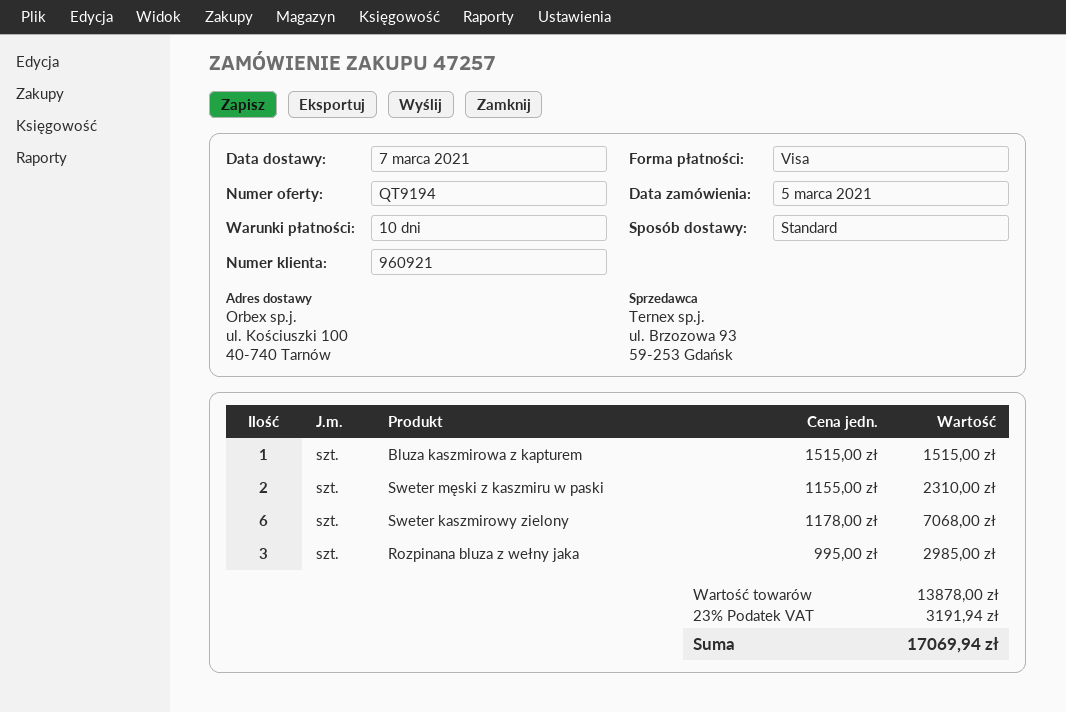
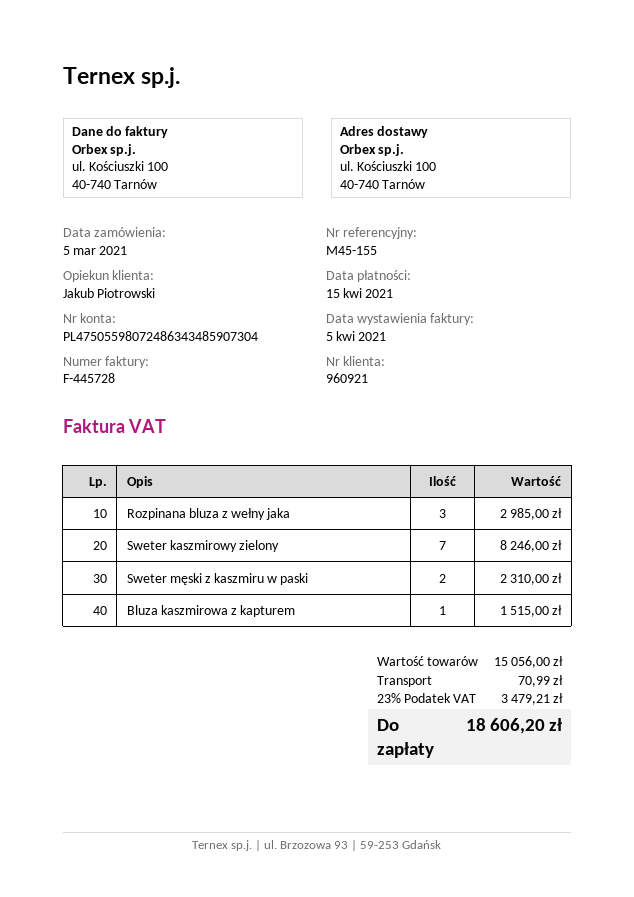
Sweter kaszmirowy zielony: 6 for 7068.00 -> 7 for 8246.00
subtotal: 13878.00 -> 15056.00
shipping: none -> 70.99
tax: 23% = 3191.94 -> 23% = 3479.21
total: 17069.94 -> 18606.20

